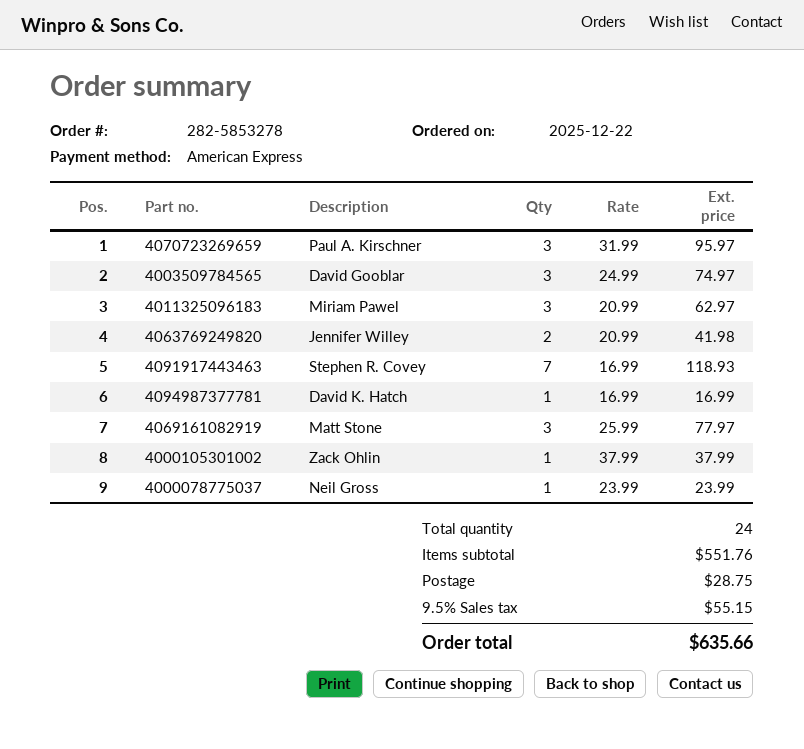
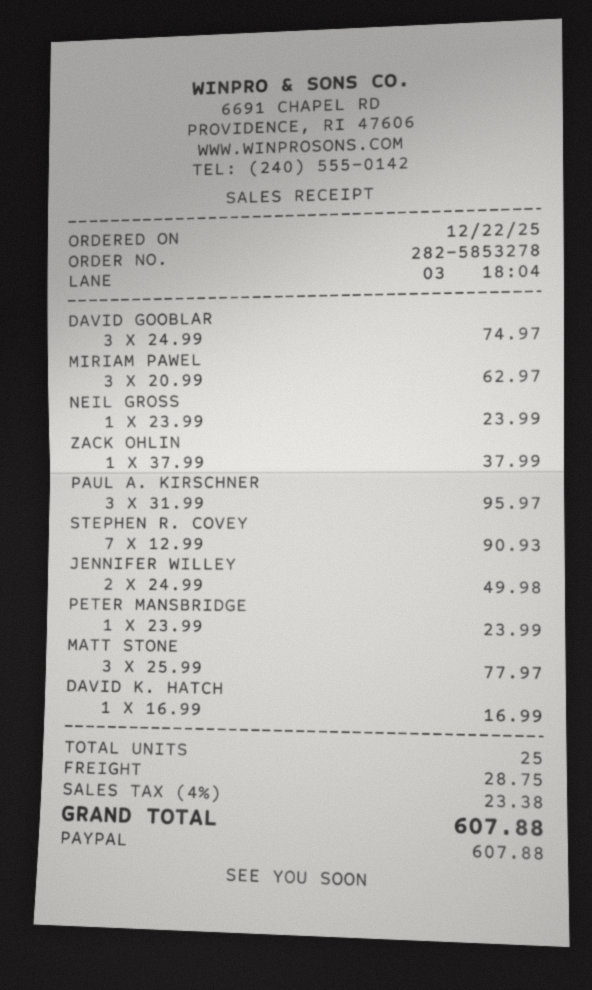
payment method: American Express -> PayPal
Jennifer Willey: 2 x 20.99 = 41.98 -> 2 x 24.99 = 49.98
Stephen R. Covey: 7 x 16.99 = 118.93 -> 7 x 12.99 = 90.93
PETER MANSBRIDGE: none -> 1 x 23.99 = 23.99
total quantity: 24 -> 25
tax: 9.5% = 55.15 -> 4% = 23.38
total: 635.66 -> 607.88

